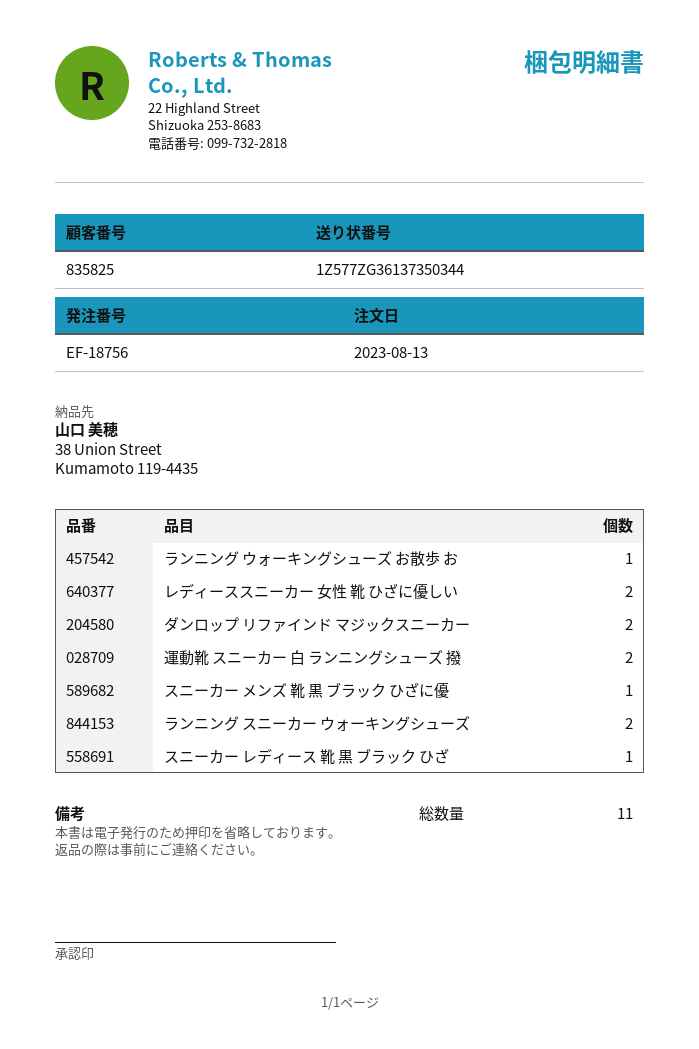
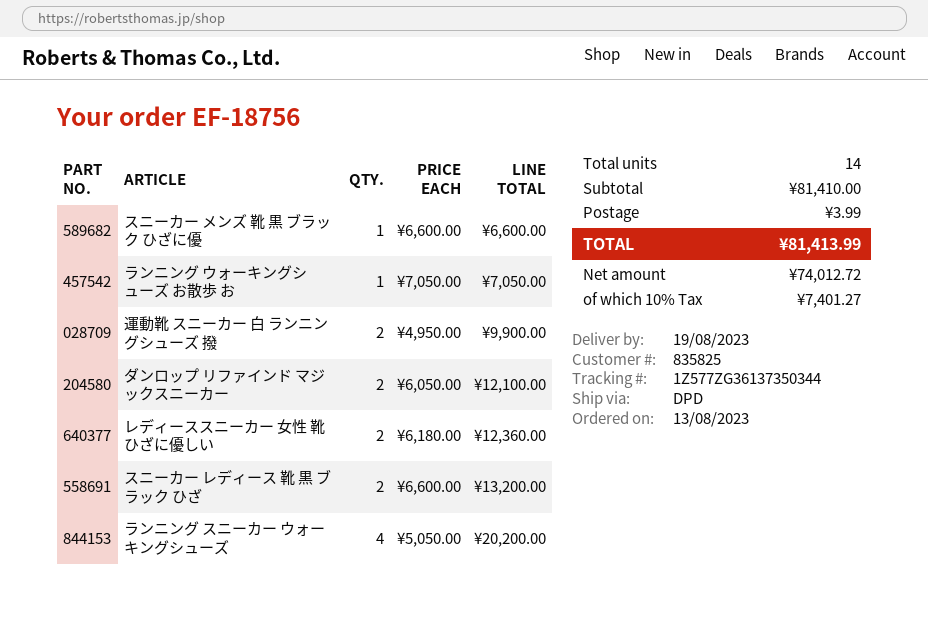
ランニング スニーカー ウォーキングシューズ: 2 -> 4
スニーカー レディース 靴 黒 ブラック ひざ: 1 -> 2
total quantity: 11 -> 14

